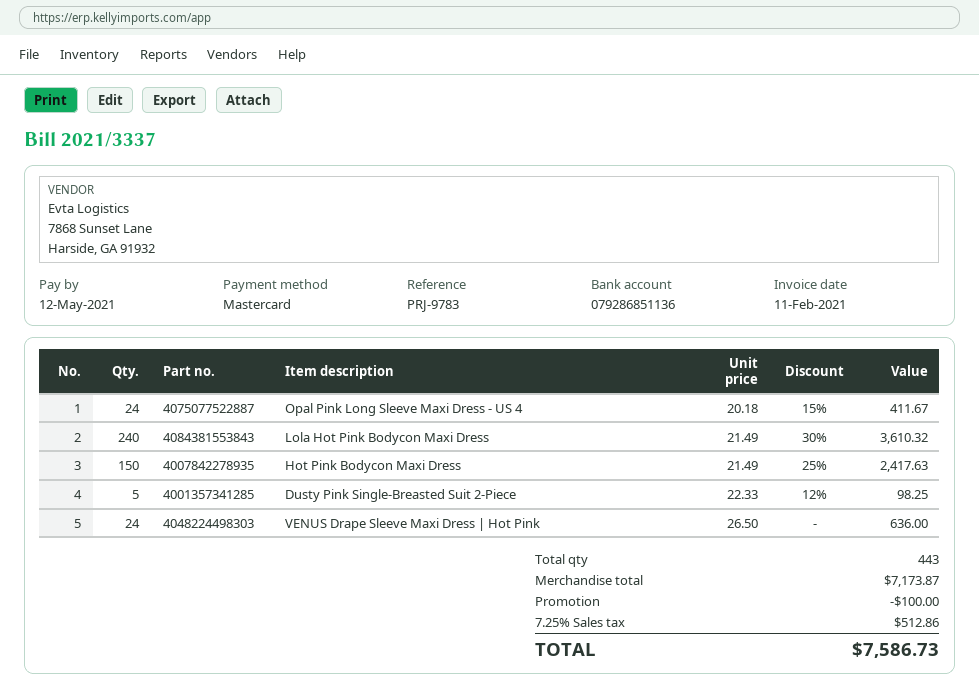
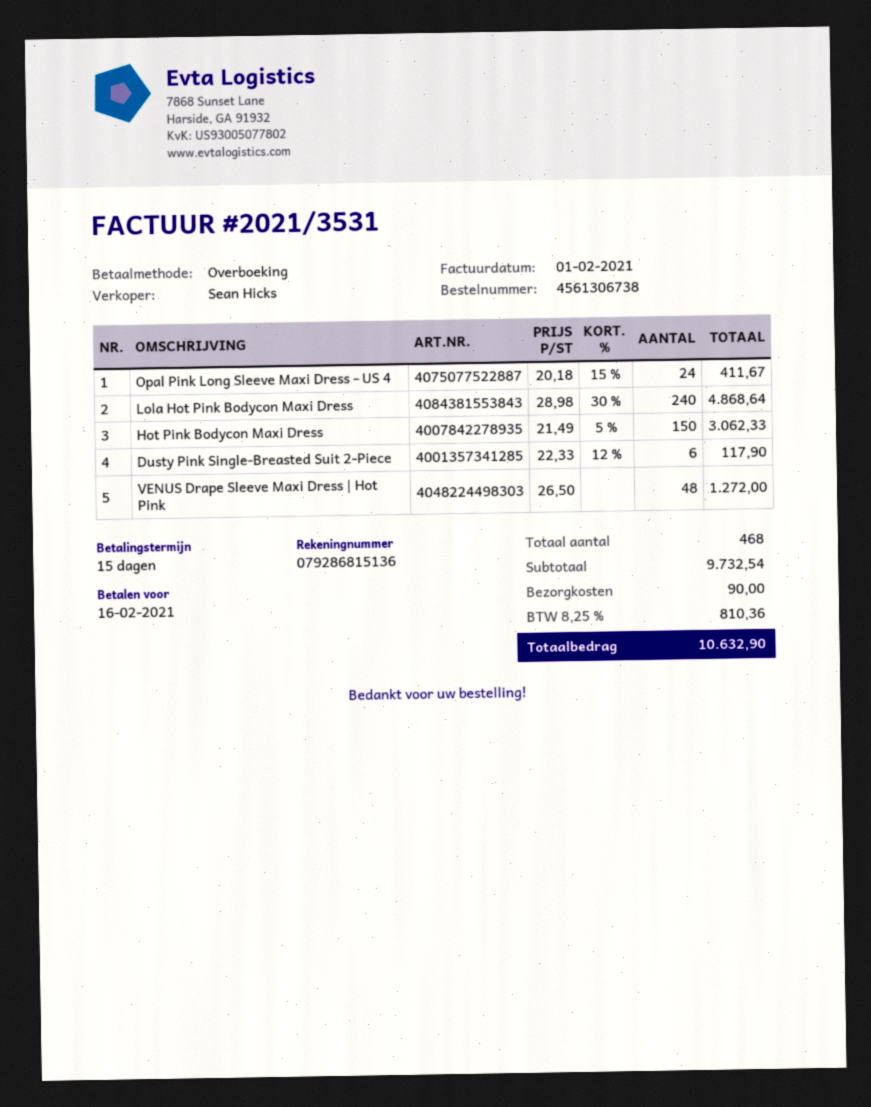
invoice number: 2021/3337 -> 2021/3531
invoice date: 2021-02-11 -> 2021-02-01
due date: 2021-05-12 -> 2021-02-16
payment method: Mastercard -> bank transfer
bank account: 079286851136 -> 079286815136
Lola Hot Pink Bodycon Maxi Dress: 240 x 21.49 - 30% = 3610.32 -> 240 x 28.98 - 30% = 4868.64
Hot Pink Bodycon Maxi Dress: 150 x 21.49 - 25% = 2417.63 -> 150 x 21.49 - 5% = 3062.33
Dusty Pink Single-Breasted Suit 2-Piece: 5 x 22.33 - 12% = 98.25 -> 6 x 22.33 - 12% = 117.90
VENUS Drape Sleeve Maxi Dress | Hot Pink: 24 x 26.50 = 636.00 -> 48 x 26.50 = 1272.00
total quantity: 443 -> 468
subtotal: 7173.87 -> 9732.54
discount: 100.00 -> none
shipping: none -> 90.00
tax: 7.25% = 512.86 -> 8.25% = 810.36
total: 7586.73 -> 10632.90

